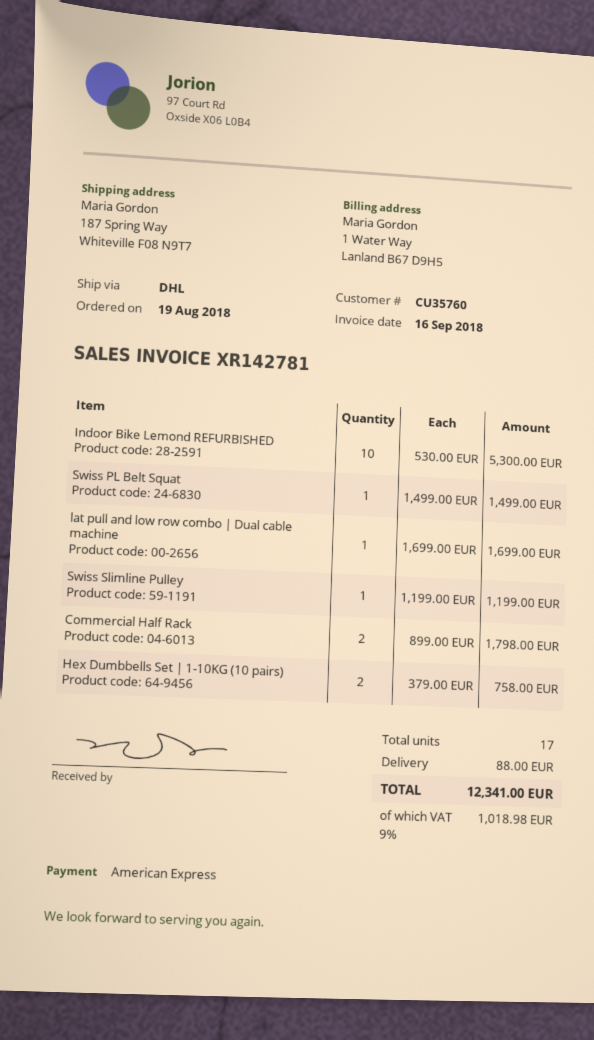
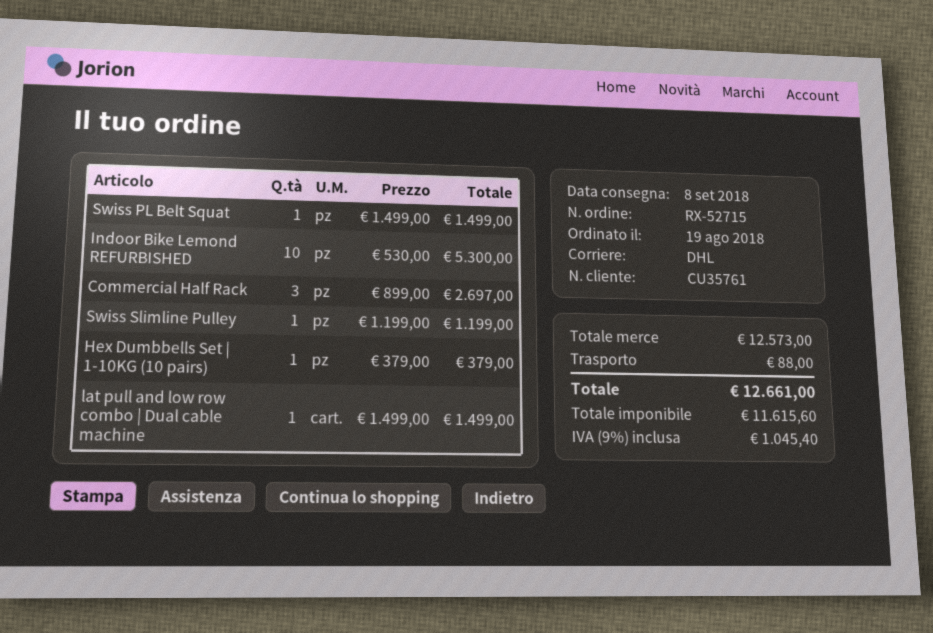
customer number: CU35760 -> CU35761
lat pull and low row combo | Dual cable machine: 1 x 1699.00 = 1699.00 -> 1 x 1499.00 = 1499.00
Commercial Half Rack: 2 x 899.00 = 1798.00 -> 3 x 899.00 = 2697.00
Hex Dumbbells Set | 1-10KG (10 pairs): 2 x 379.00 = 758.00 -> 1 x 379.00 = 379.00
tax: 9% = 1018.98 -> 9% = 1045.40
total: 12341.00 -> 12661.00

